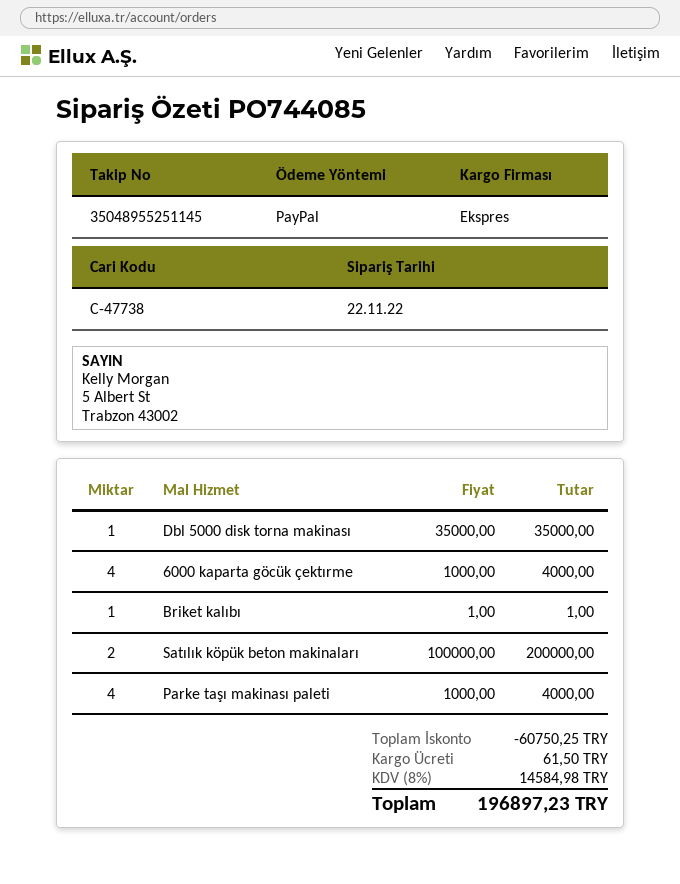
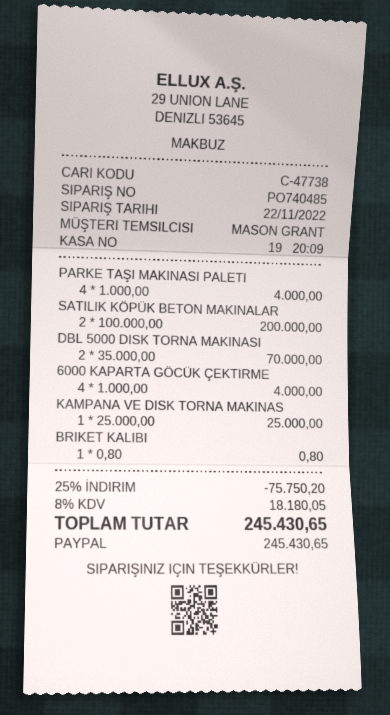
order number: PO744085 -> PO740485
Dbl 5000 disk torna makinası: 1 x 35000.00 = 35000.00 -> 2 x 35000.00 = 70000.00
Briket kalıbı: 1 x 1.00 = 1.00 -> 1 x 0.80 = 0.80
KAMPANA VE DISK TORNA MAKINAS: none -> 1 x 25000.00 = 25000.00
discount: 60750.25 -> 75750.20
shipping: 61.50 -> none
tax: 8% = 14584.98 -> 8% = 18180.05
total: 196897.23 -> 245430.65

